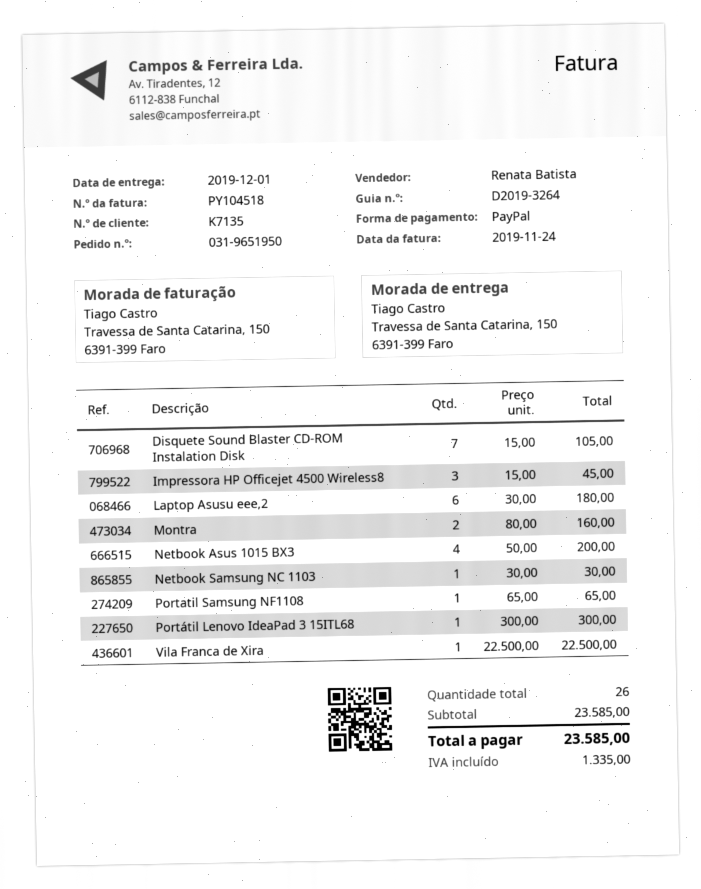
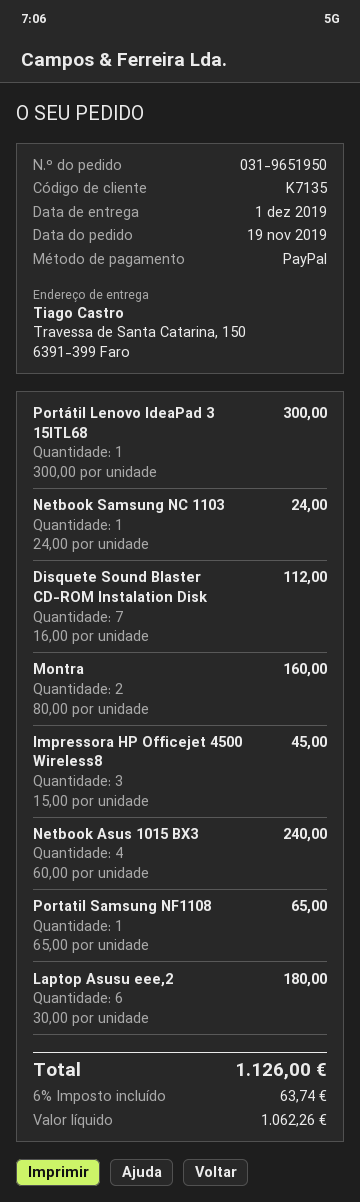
Disquete Sound Blaster CD-ROM Instalation Disk: 7 x 15.00 = 105.00 -> 7 x 16.00 = 112.00
Netbook Asus 1015 BX3: 4 x 50.00 = 200.00 -> 4 x 60.00 = 240.00
Netbook Samsung NC 1103: 1 x 30.00 = 30.00 -> 1 x 24.00 = 24.00
Vila Franca de Xira: 1 x 22500.00 = 22500.00 -> none
tax: 1335.00 -> 63.74
total: 23585.00 -> 1126.00

